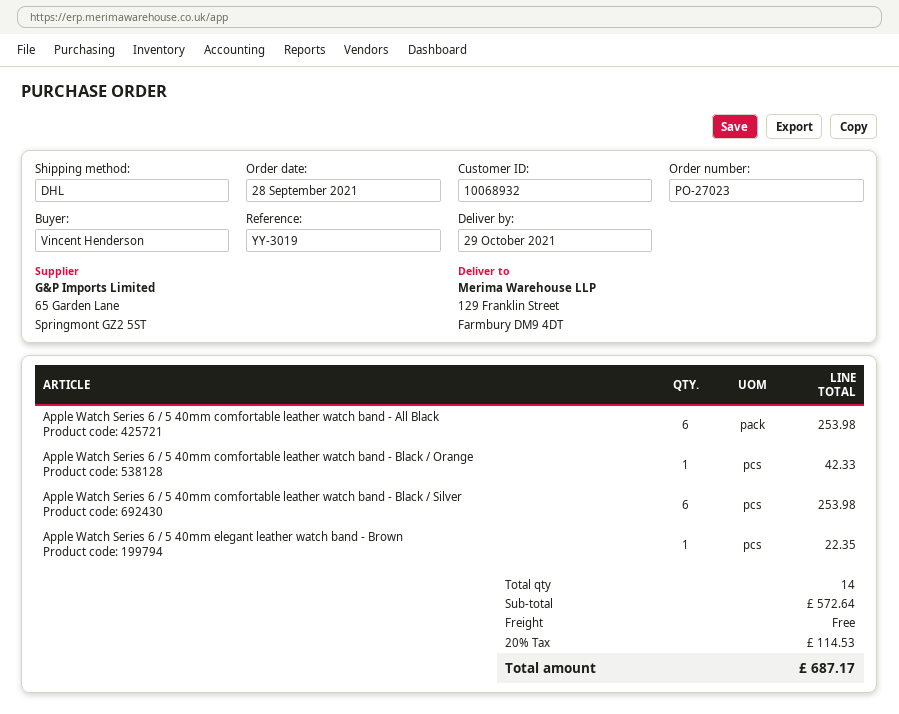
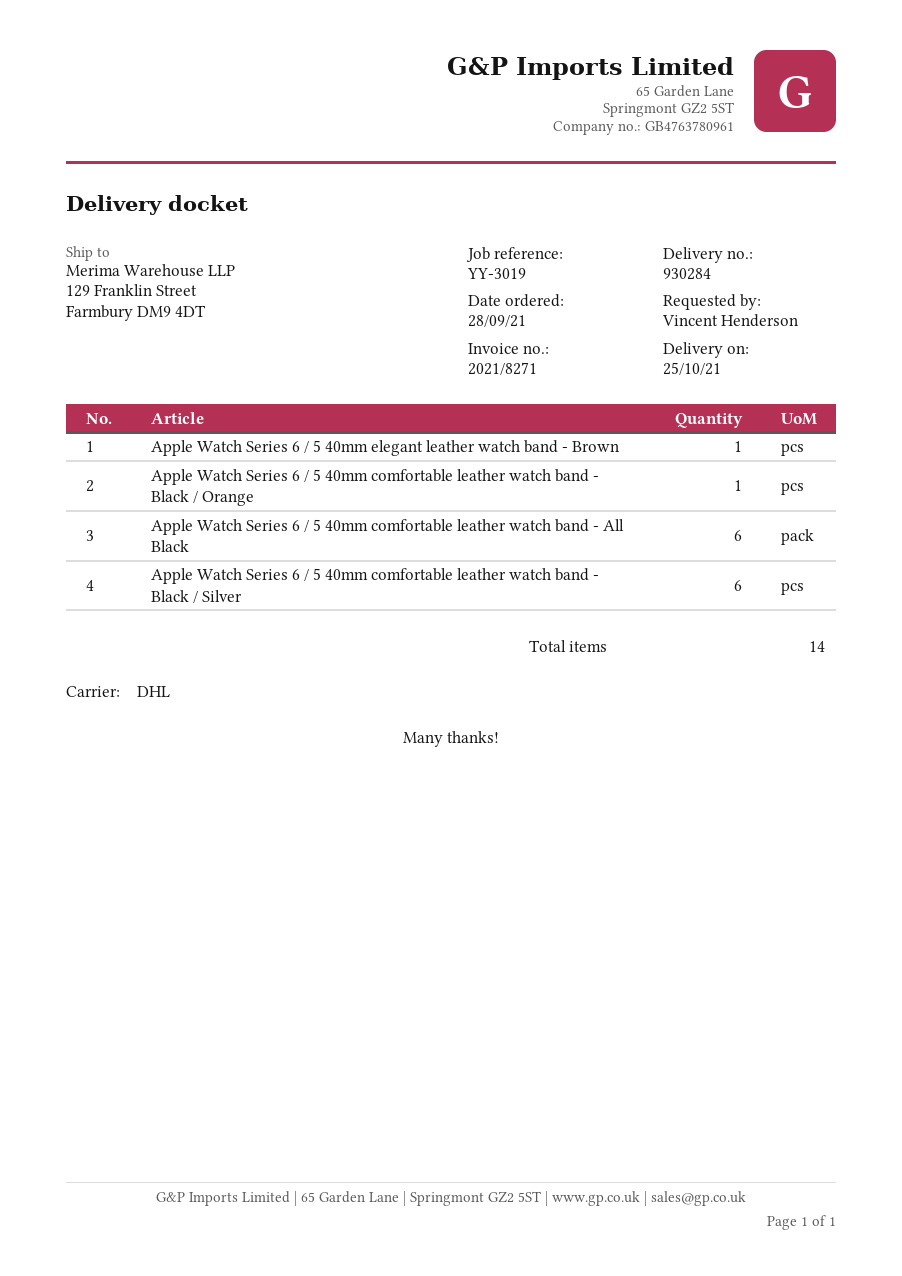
delivery date: 2021-10-29 -> 2021-10-25

